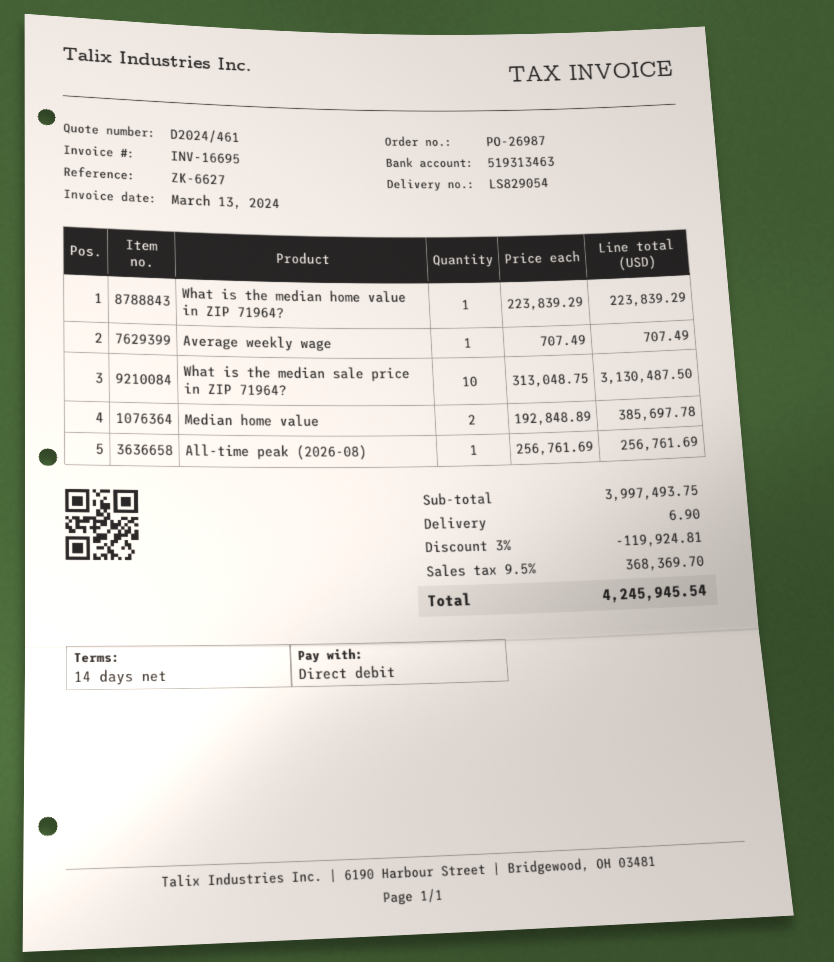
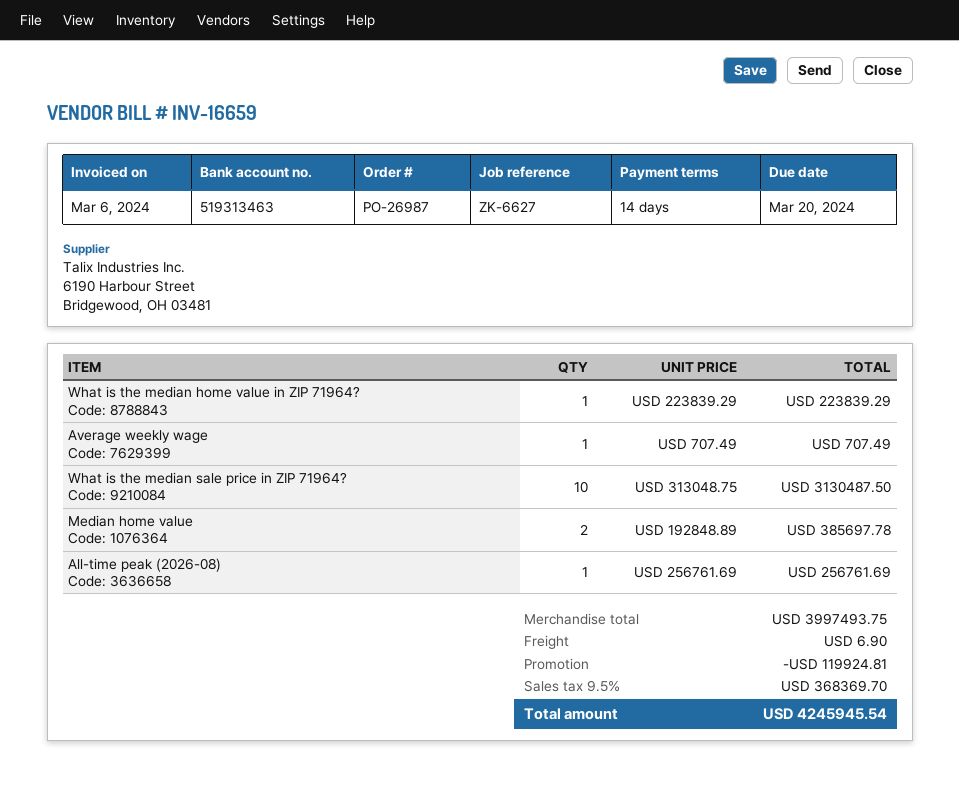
invoice number: INV-16695 -> INV-16659
invoice date: 2024-03-13 -> 2024-03-06

